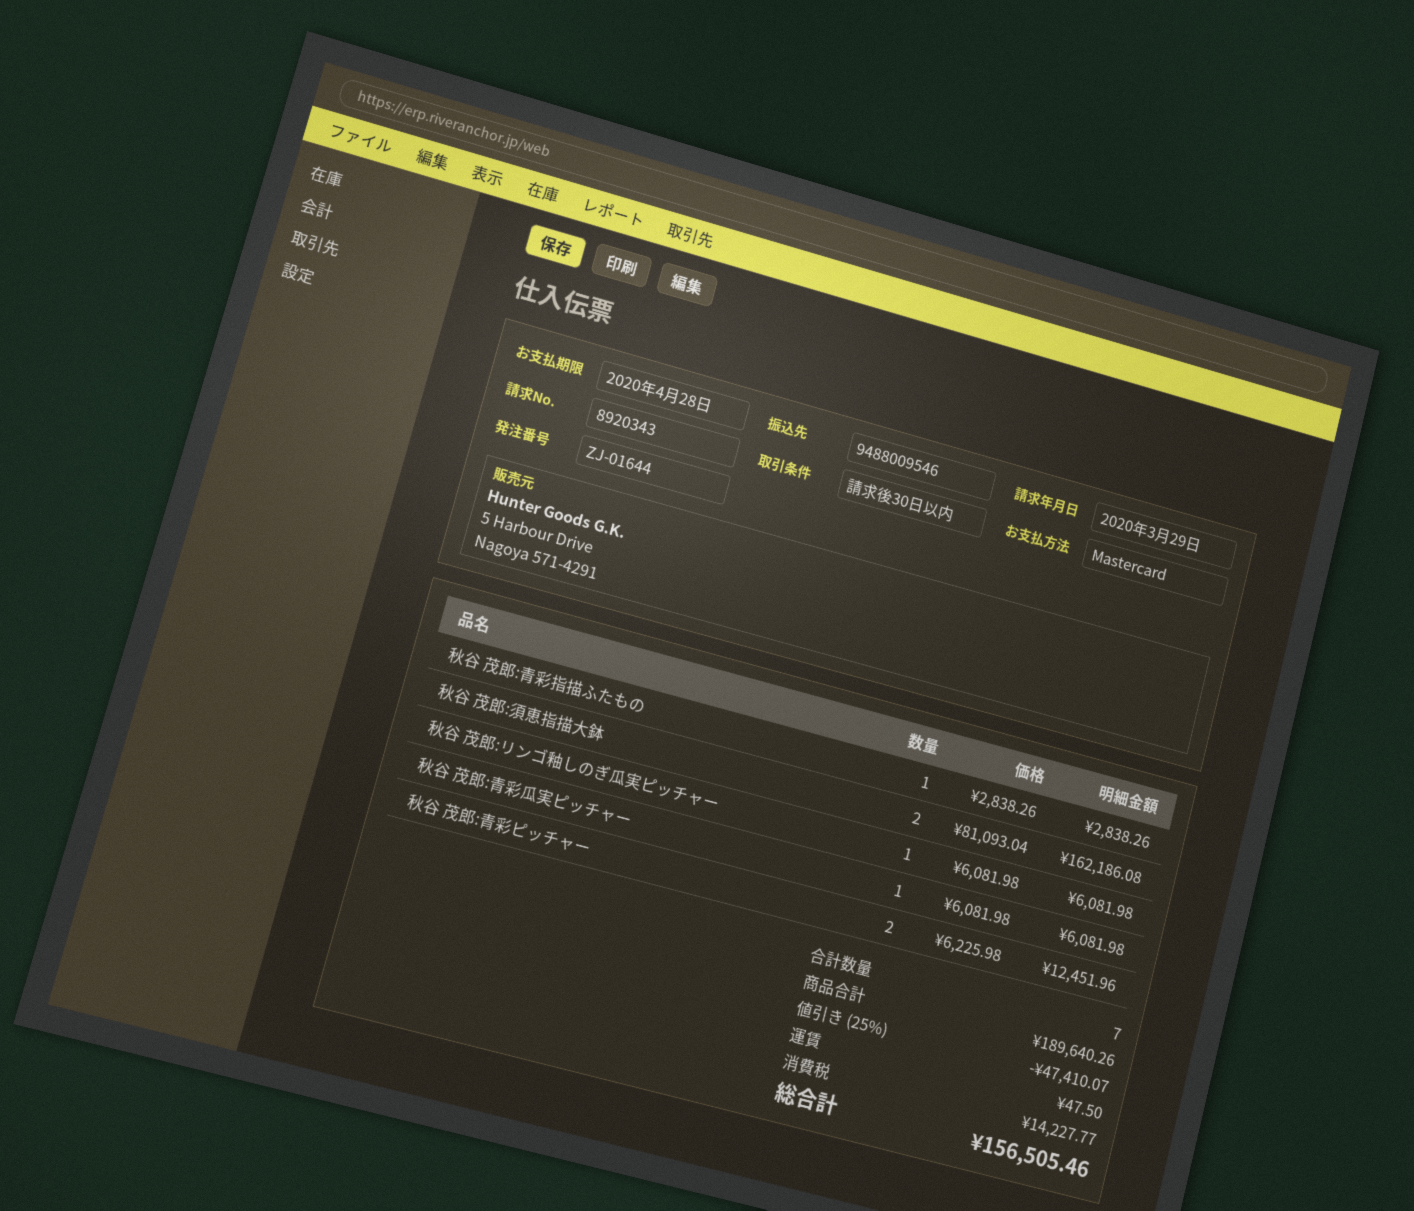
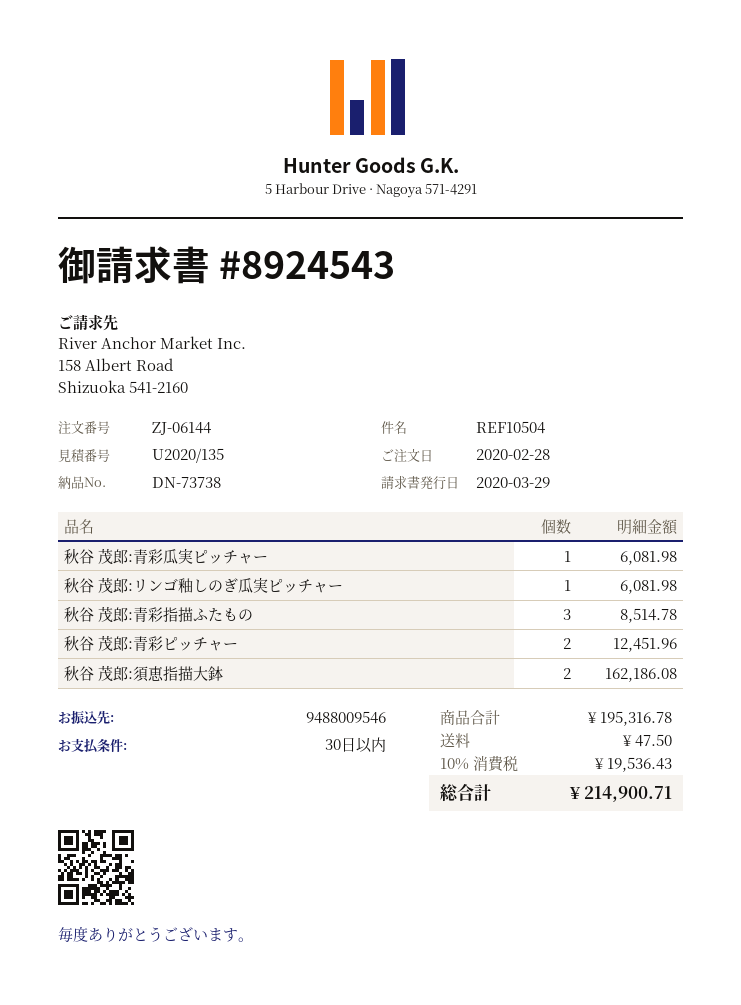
order number: ZJ-01644 -> ZJ-06144
invoice number: 8920343 -> 8924543
秋谷 茂郎:青彩指描ふたもの: 1 for 2838.26 -> 3 for 8514.78
subtotal: 189640.26 -> 195316.78
discount: 25% = 47410.07 -> none
tax: 14227.77 -> 19536.43
total: 156505.46 -> 214900.71

